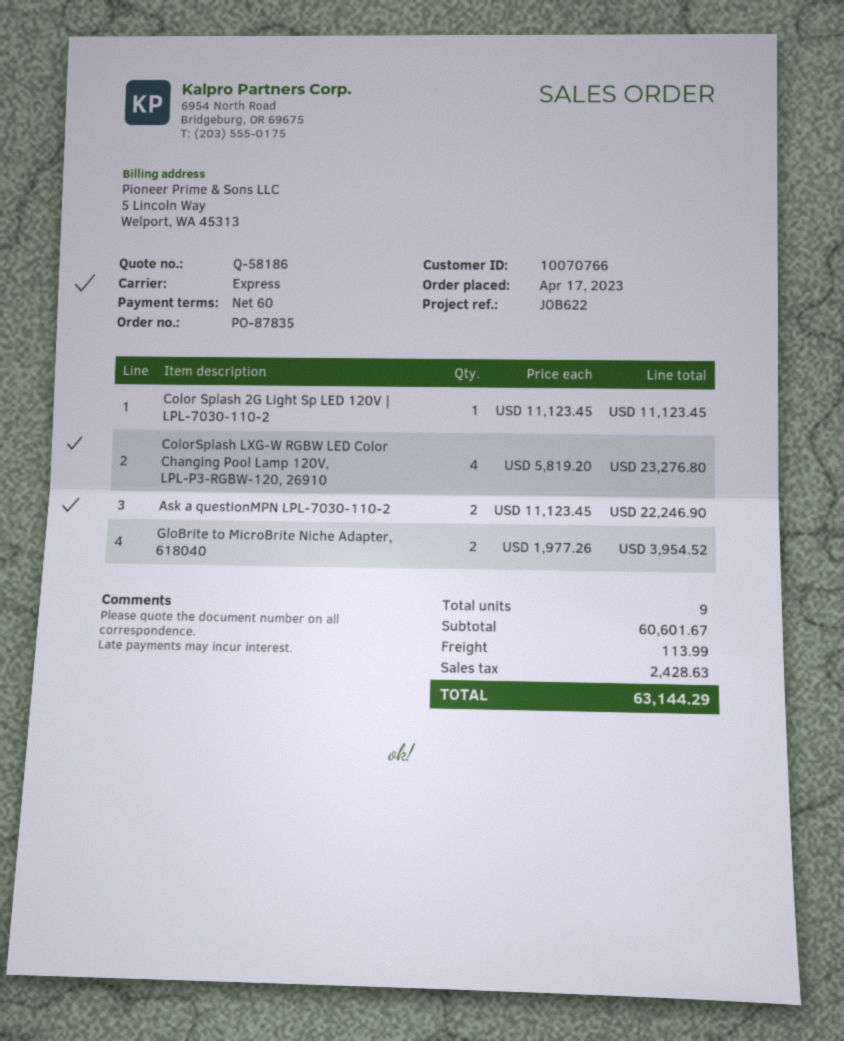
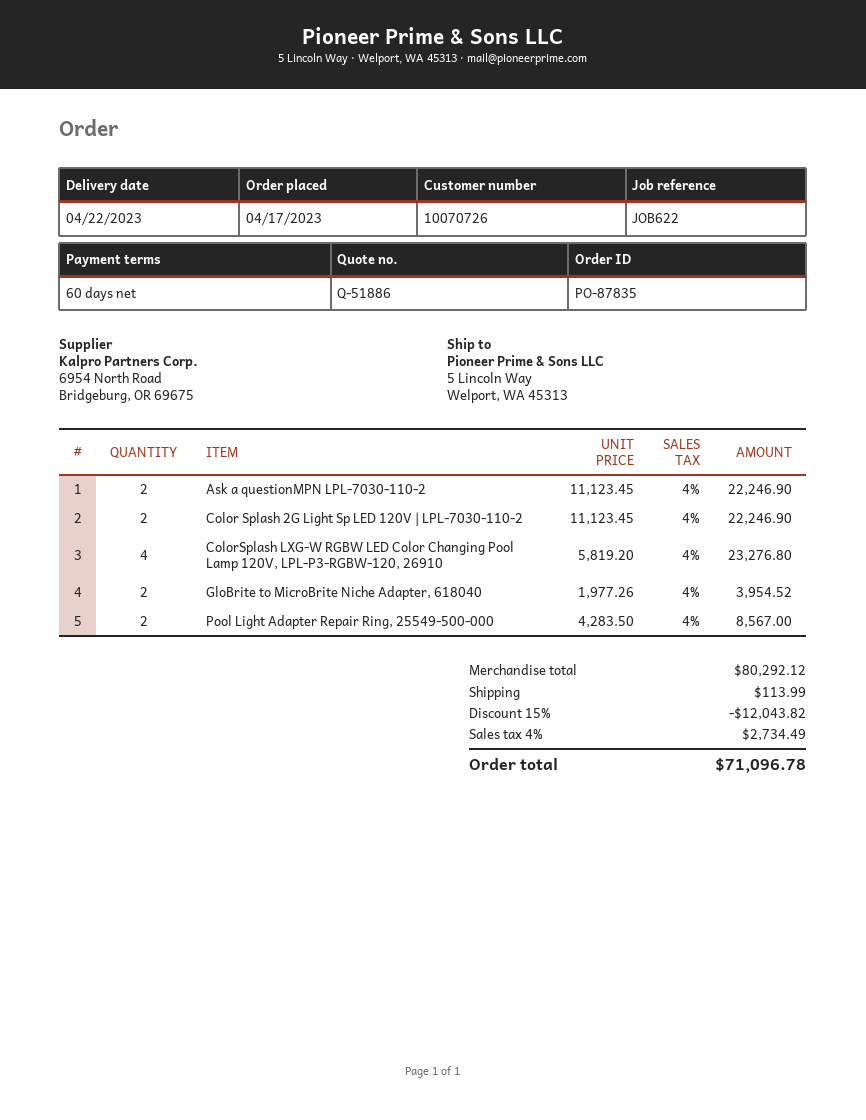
quote number: Q-58186 -> Q-51886
customer number: 10070766 -> 10070726
Color Splash 2G Light Sp LED 120V | LPL-7030-110-2: 1 x 11123.45 = 11123.45 -> 2 x 11123.45 = 22246.90
Pool Light Adapter Repair Ring, 25549-500-000: none -> 2 x 4283.50 = 8567.00
subtotal: 60601.67 -> 80292.12
discount: none -> 15% = 12043.82
tax: 2428.63 -> 2734.49
total: 63144.29 -> 71096.78

